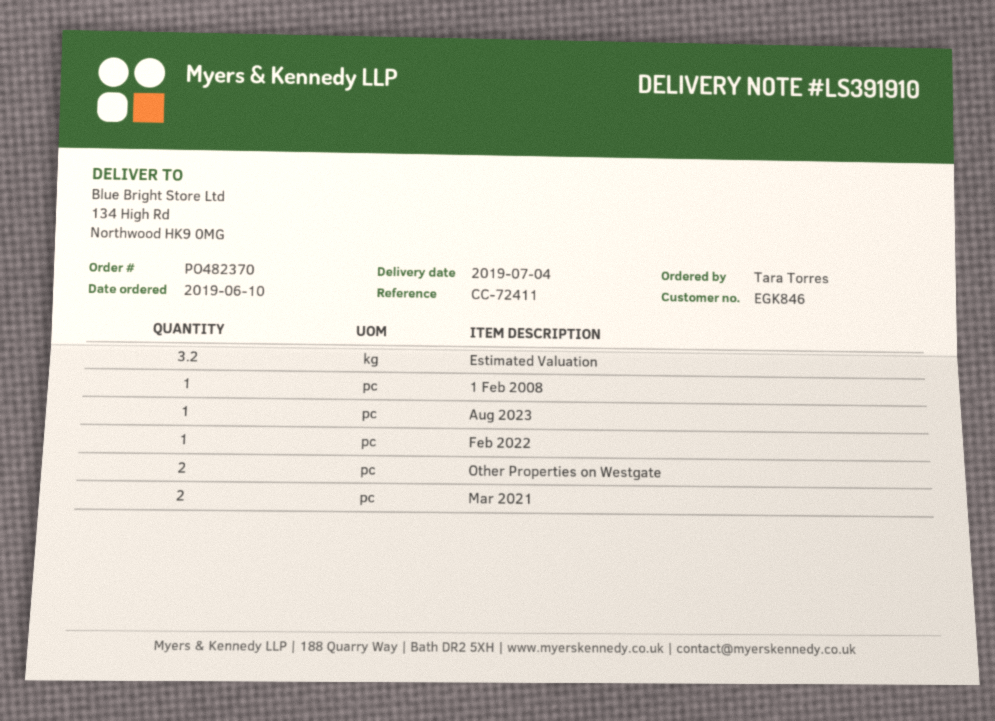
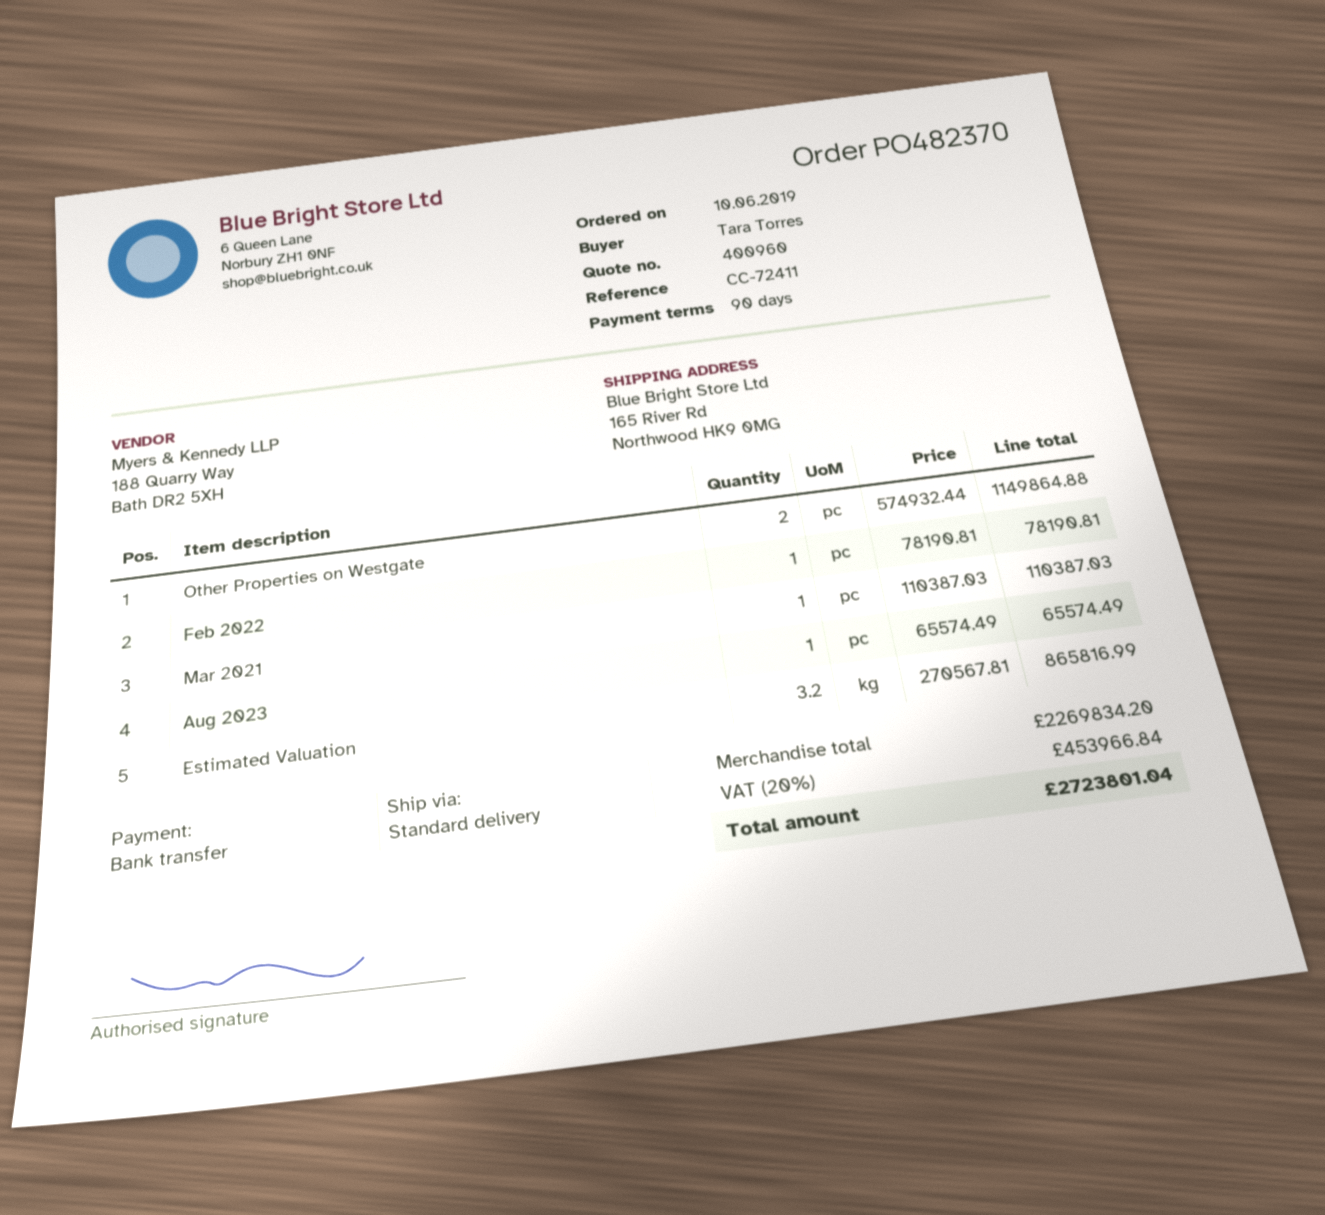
ship to: 134 High Rd, Northwood HK9 0MG -> 165 River Rd, Northwood HK9 0MG
1 Feb 2008: 1 -> none
Mar 2021: 2 -> 1

